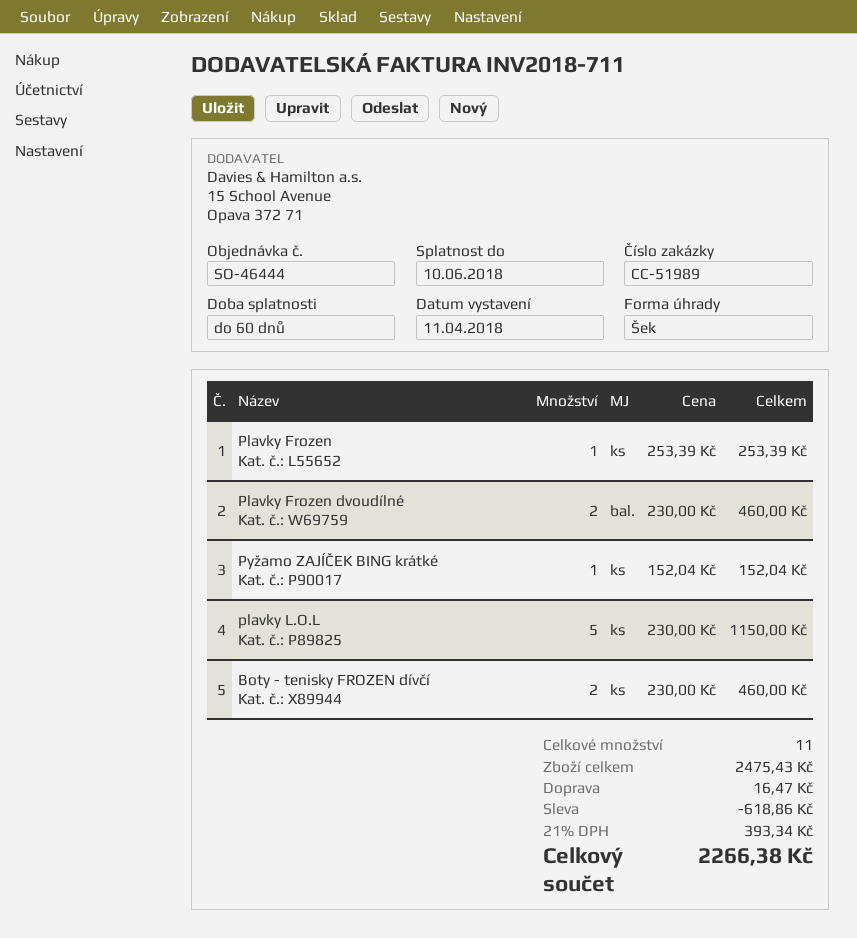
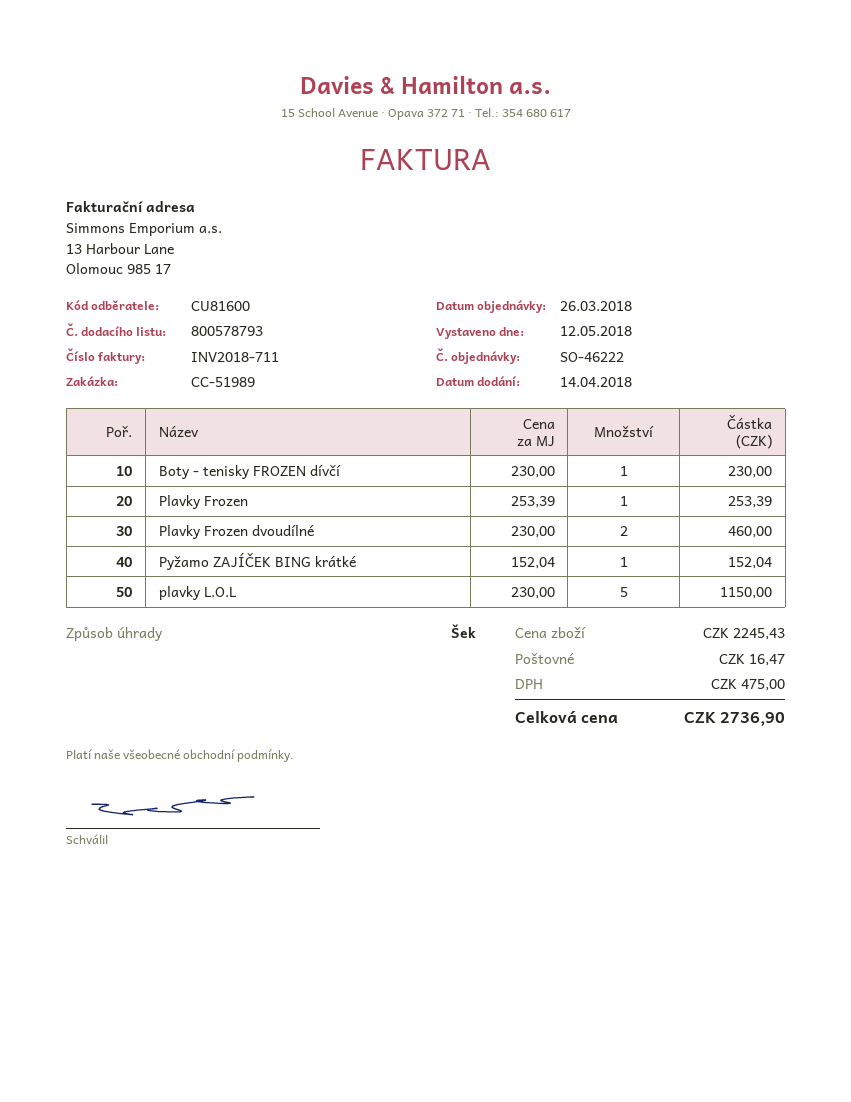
order number: SO-46444 -> SO-46222
invoice date: 2018-04-11 -> 2018-05-12
Boty - tenisky FROZEN dívčí: 2 x 230.00 = 460.00 -> 1 x 230.00 = 230.00
subtotal: 2475.43 -> 2245.43
discount: 618.86 -> none
tax: 393.34 -> 475.00
total: 2266.38 -> 2736.90

